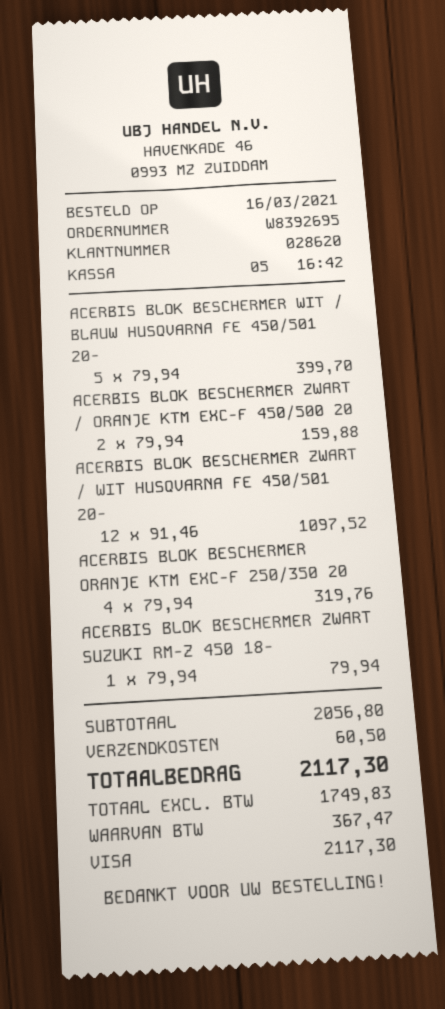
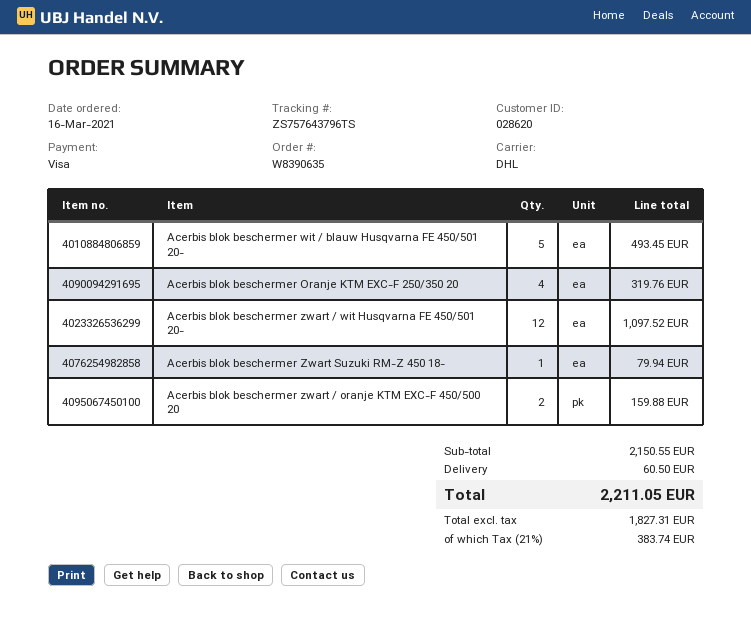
order number: W8392695 -> W8390635
ACERBIS BLOK BESCHERMER WIT / BLAUW HUSQVARNA FE 450/501 20-: 5 for 399.70 -> 5 for 493.45
subtotal: 2056.80 -> 2150.55
net: 1749.83 -> 1827.31
tax: 367.47 -> 383.74
total: 2117.30 -> 2211.05

